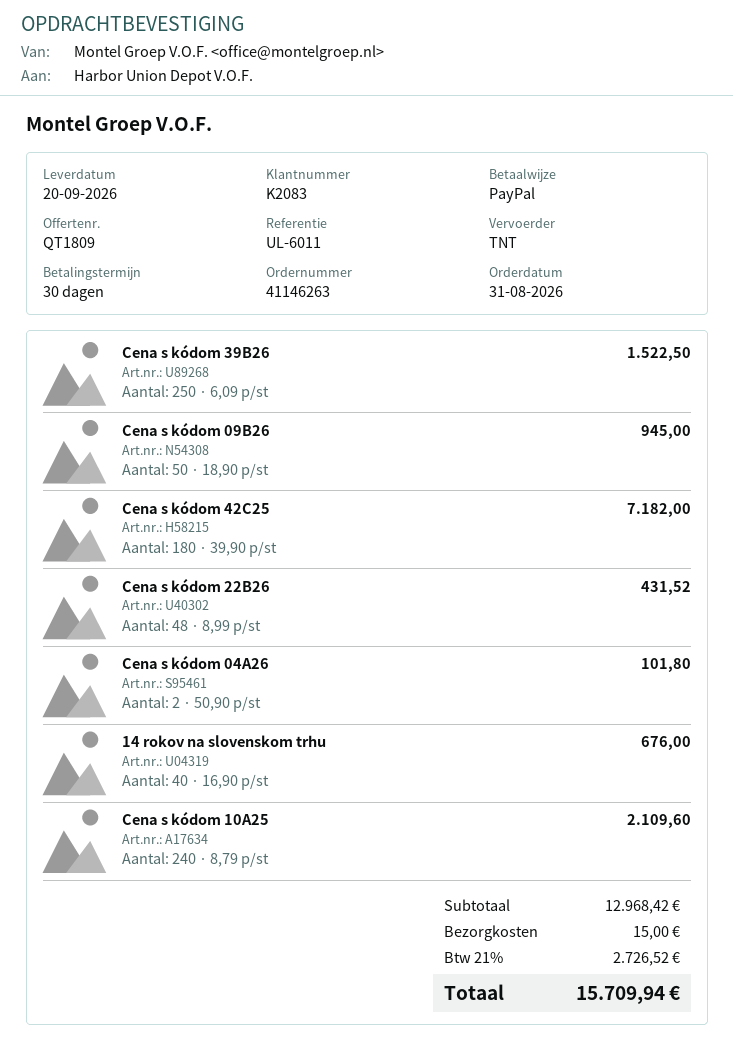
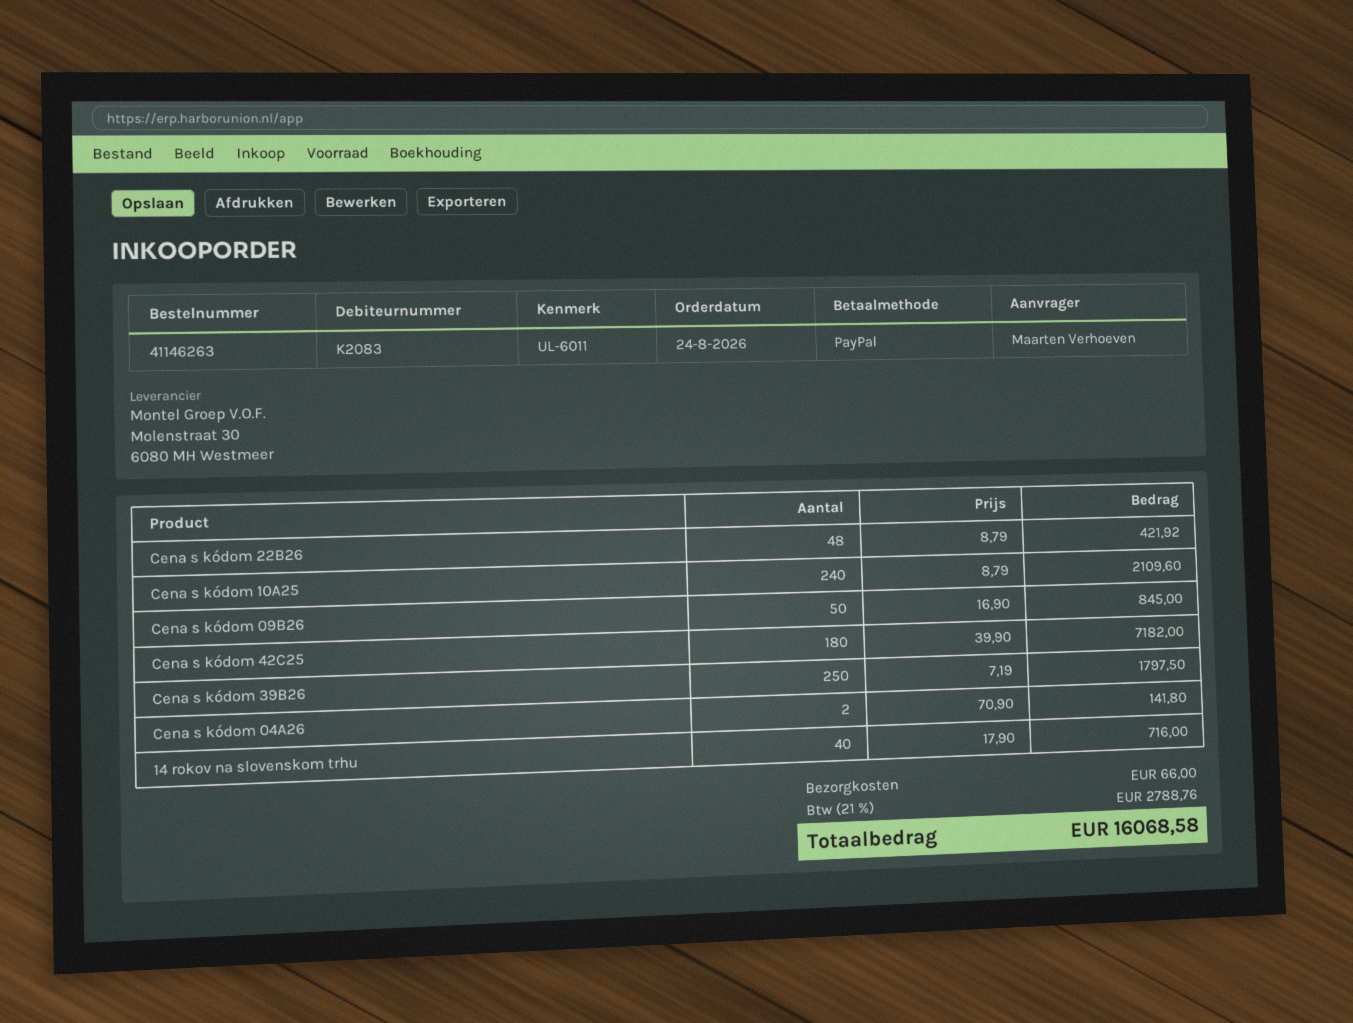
order date: 2026-08-31 -> 2026-08-24
Cena s kódom 39B26: 250 x 6.09 = 1522.50 -> 250 x 7.19 = 1797.50
Cena s kódom 09B26: 50 x 18.90 = 945.00 -> 50 x 16.90 = 845.00
Cena s kódom 22B26: 48 x 8.99 = 431.52 -> 48 x 8.79 = 421.92
Cena s kódom 04A26: 2 x 50.90 = 101.80 -> 2 x 70.90 = 141.80
14 rokov na slovenskom trhu: 40 x 16.90 = 676.00 -> 40 x 17.90 = 716.00
shipping: 15.00 -> 66.00
tax: 21% = 2726.52 -> 21% = 2788.76
total: 15709.94 -> 16068.58

